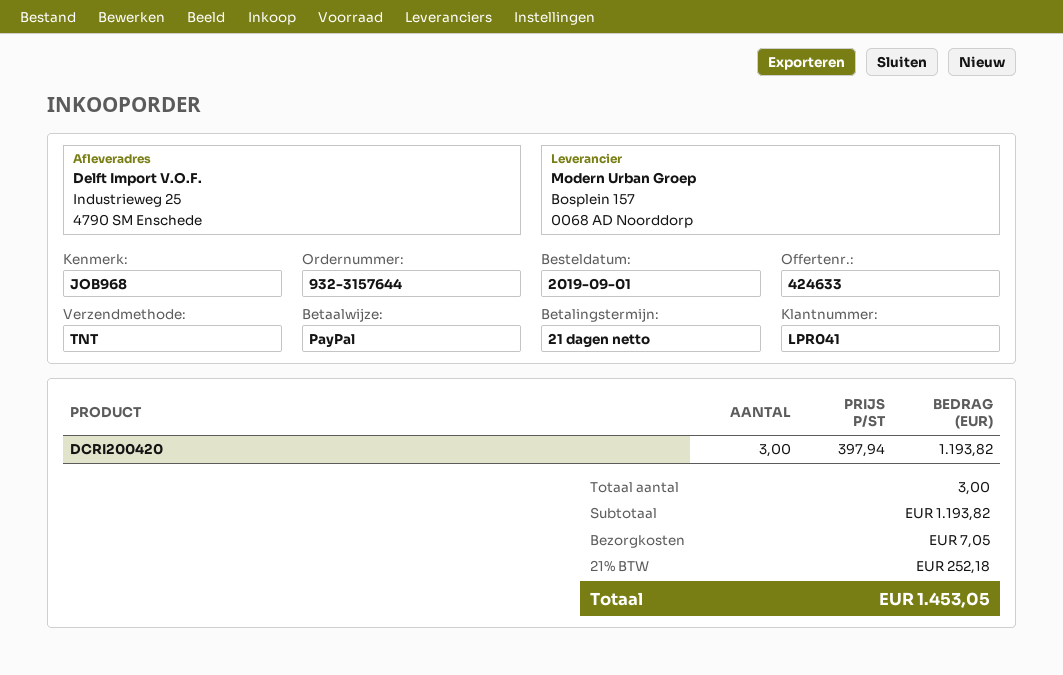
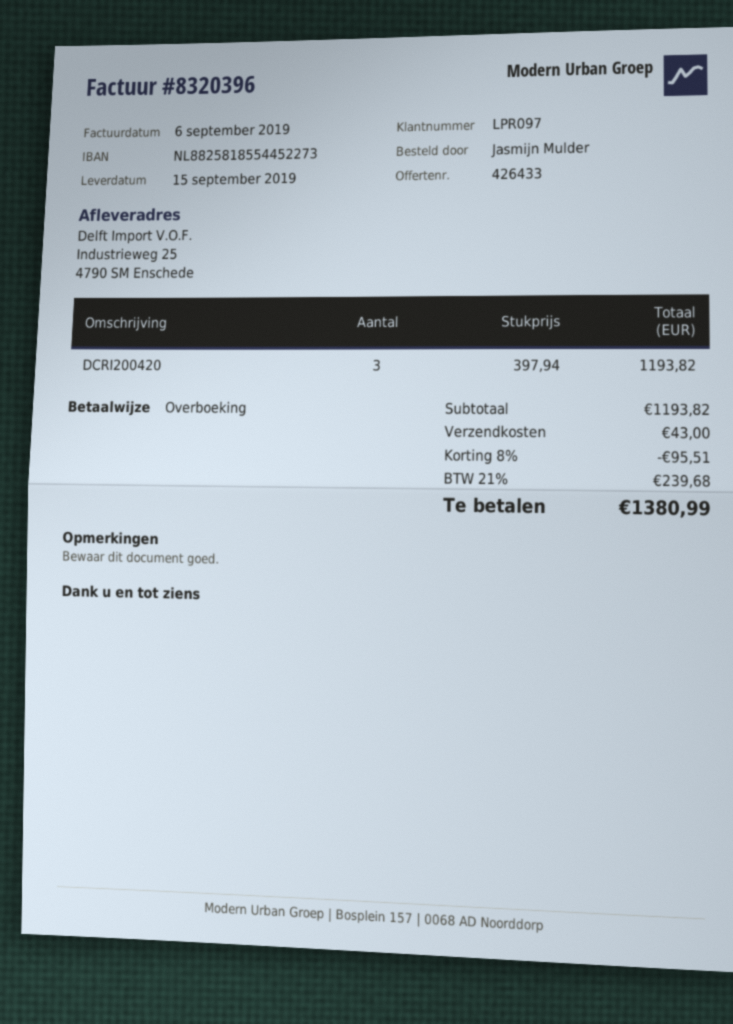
quote number: 424633 -> 426433
customer number: LPR041 -> LPR097
payment method: PayPal -> bank transfer
discount: none -> 8% = 95.51
shipping: 7.05 -> 43.00
tax: 21% = 252.18 -> 21% = 239.68
total: 1453.05 -> 1380.99

